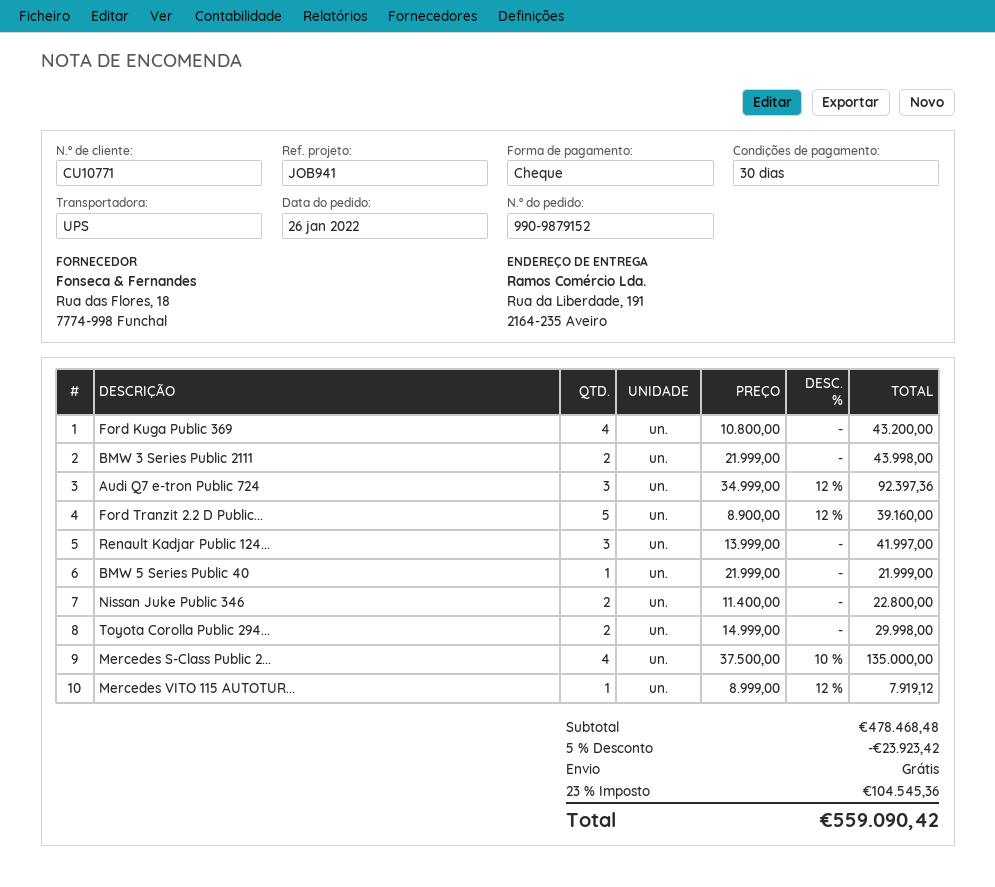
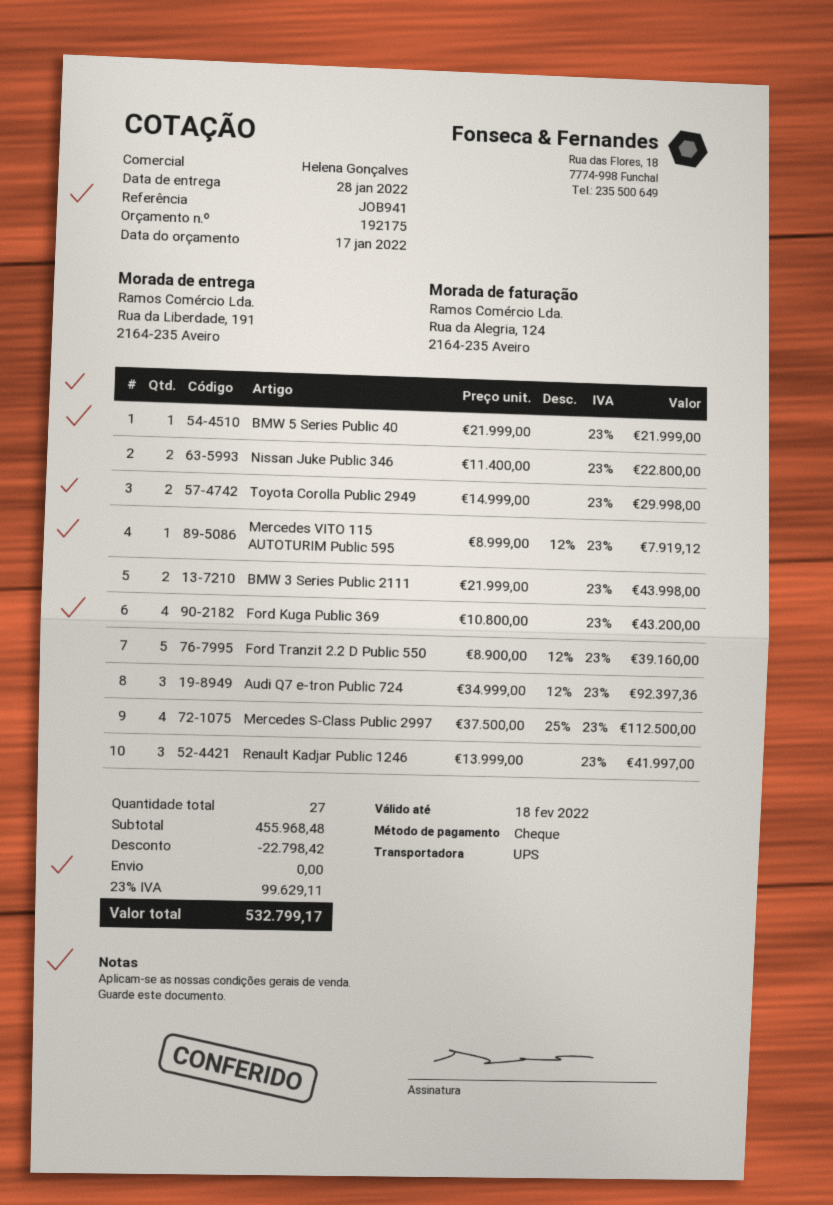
Mercedes S-Class Public 2...: 4 x 37500.00 - 10% = 135000.00 -> 4 x 37500.00 - 25% = 112500.00
subtotal: 478468.48 -> 455968.48
discount: 23923.42 -> 22798.42
tax: 23% = 104545.36 -> 23% = 99629.11
total: 559090.42 -> 532799.17

